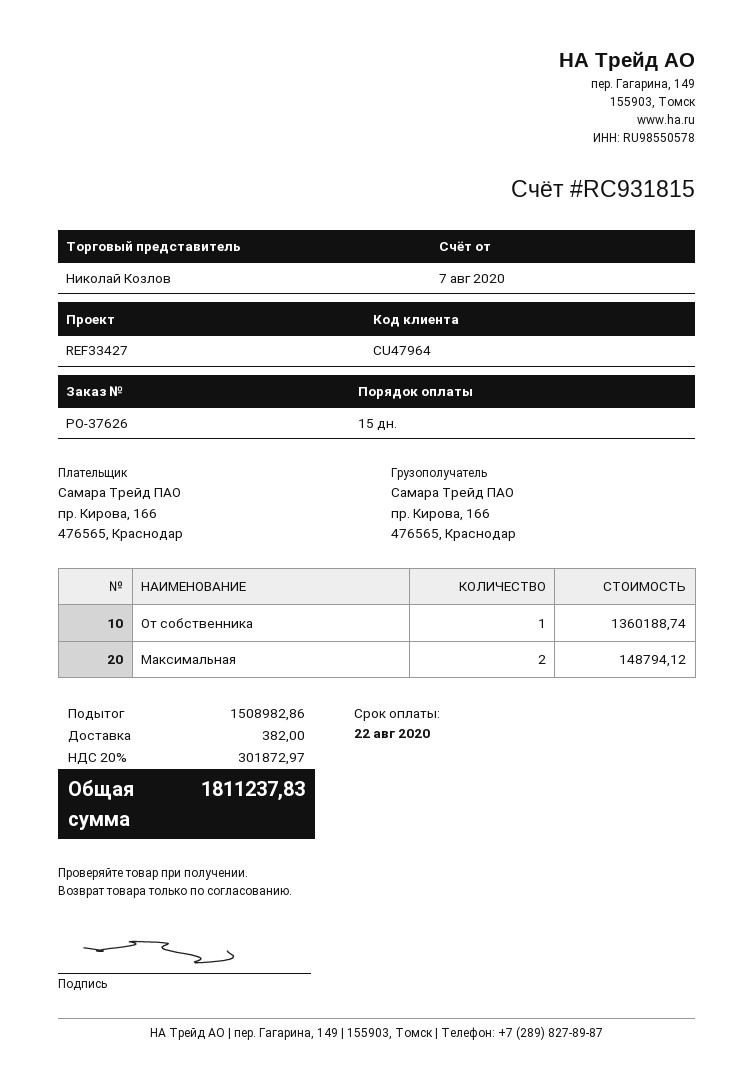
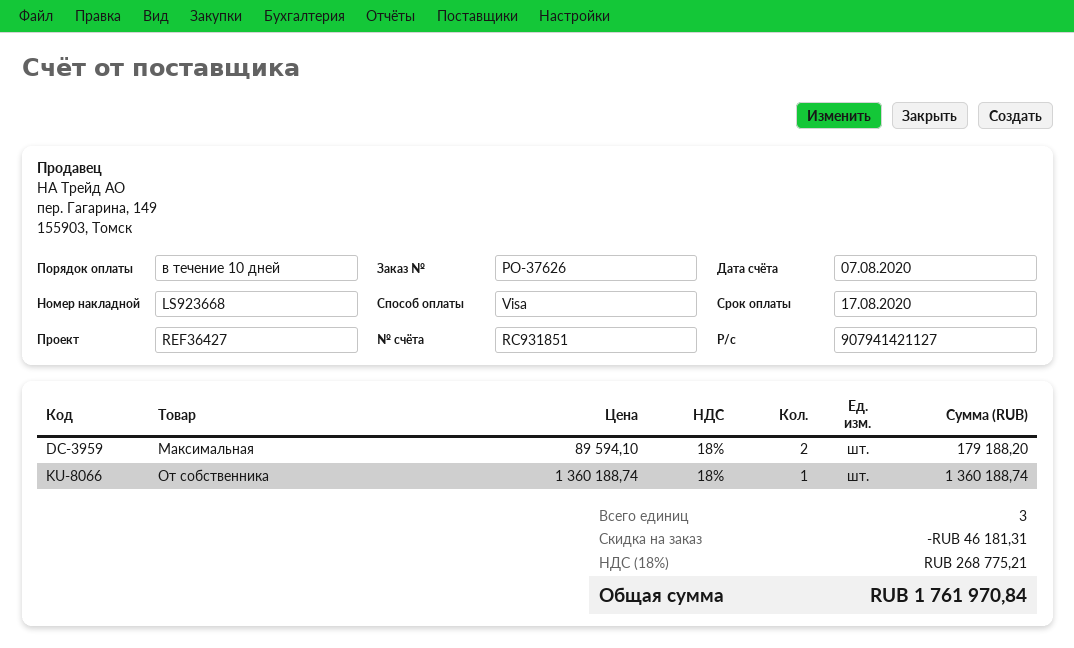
invoice number: RC931815 -> RC931851
payment terms: 15 days -> 10 days
due date: 2020-08-22 -> 2020-08-17
reference: REF33427 -> REF36427
Максимальная: 2 for 148794.12 -> 2 for 179188.20
discount: none -> 46181.31
shipping: 382.00 -> none
tax: 20% = 301872.97 -> 18% = 268775.21
total: 1811237.83 -> 1761970.84

